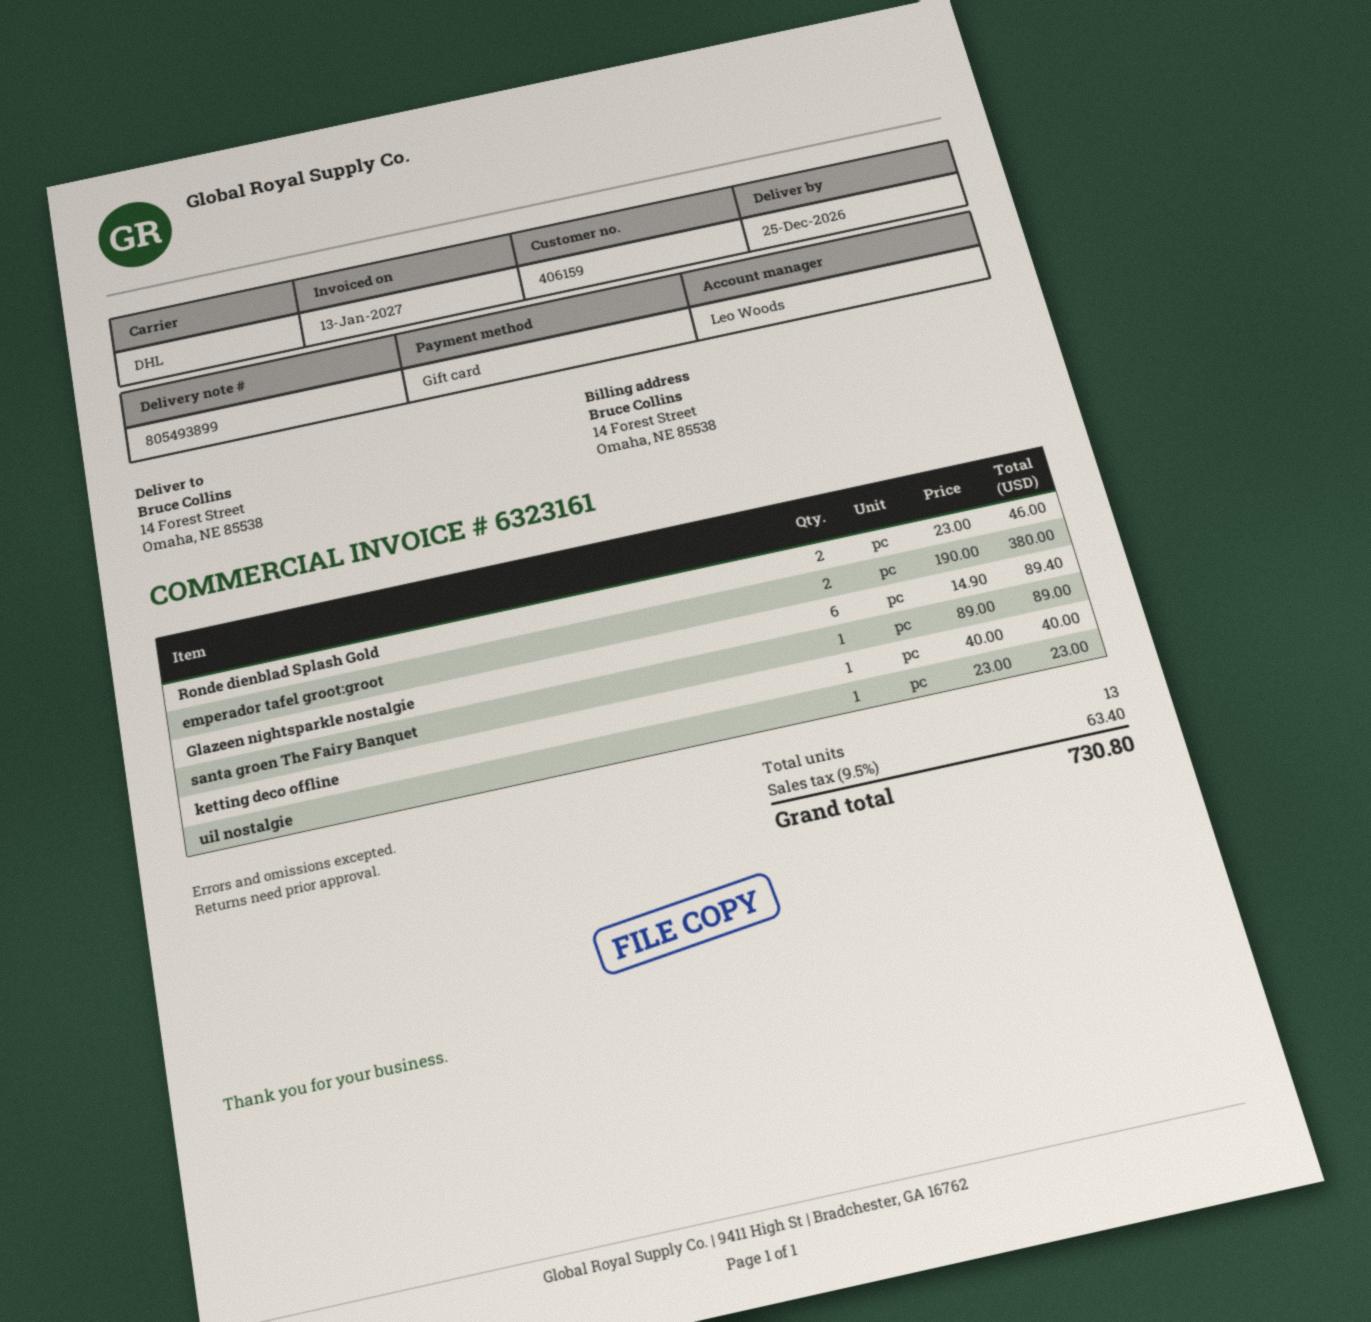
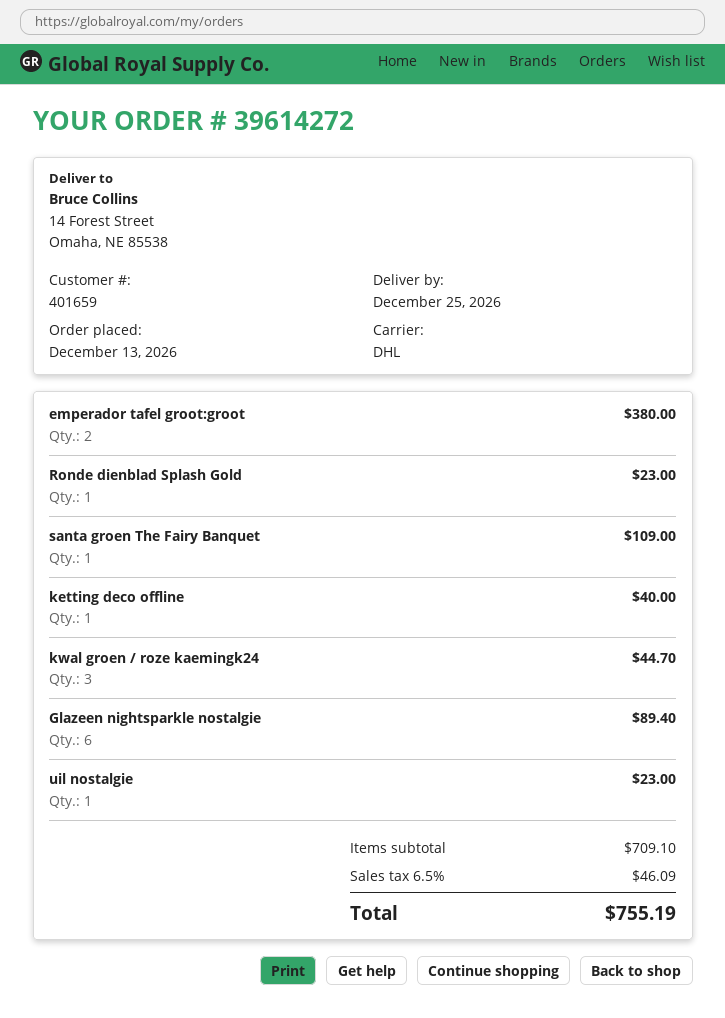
customer number: 406159 -> 401659
Ronde dienblad Splash Gold: 2 for 46.00 -> 1 for 23.00
santa groen The Fairy Banquet: 1 for 89.00 -> 1 for 109.00
kwal groen / roze kaemingk24: none -> 3 for 44.70
tax: 9.5% = 63.40 -> 6.5% = 46.09
total: 730.80 -> 755.19

